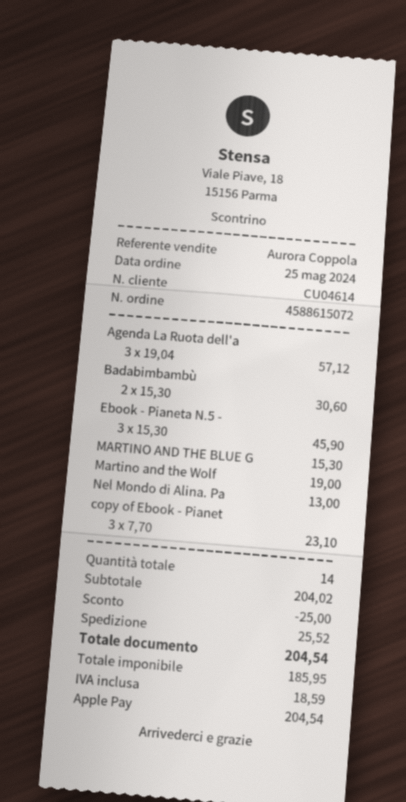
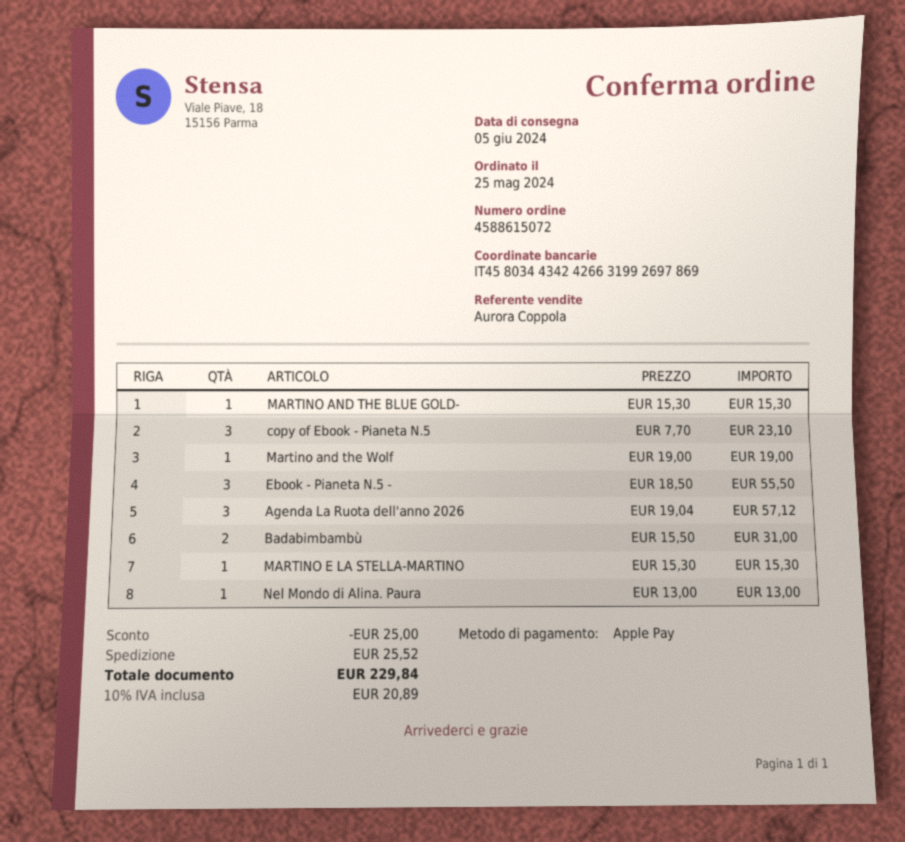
Badabimbambù: 2 x 15.30 = 30.60 -> 2 x 15.50 = 31.00
Ebook - Pianeta N.5 -: 3 x 15.30 = 45.90 -> 3 x 18.50 = 55.50
MARTINO E LA STELLA-MARTINO: none -> 1 x 15.30 = 15.30
tax: 18.59 -> 20.89
total: 204.54 -> 229.84

